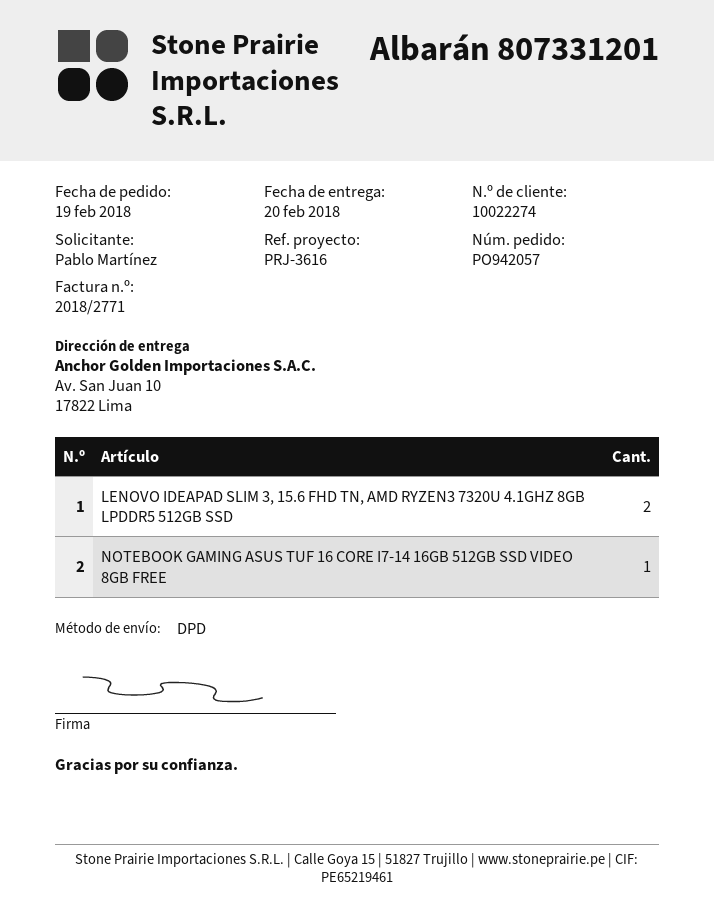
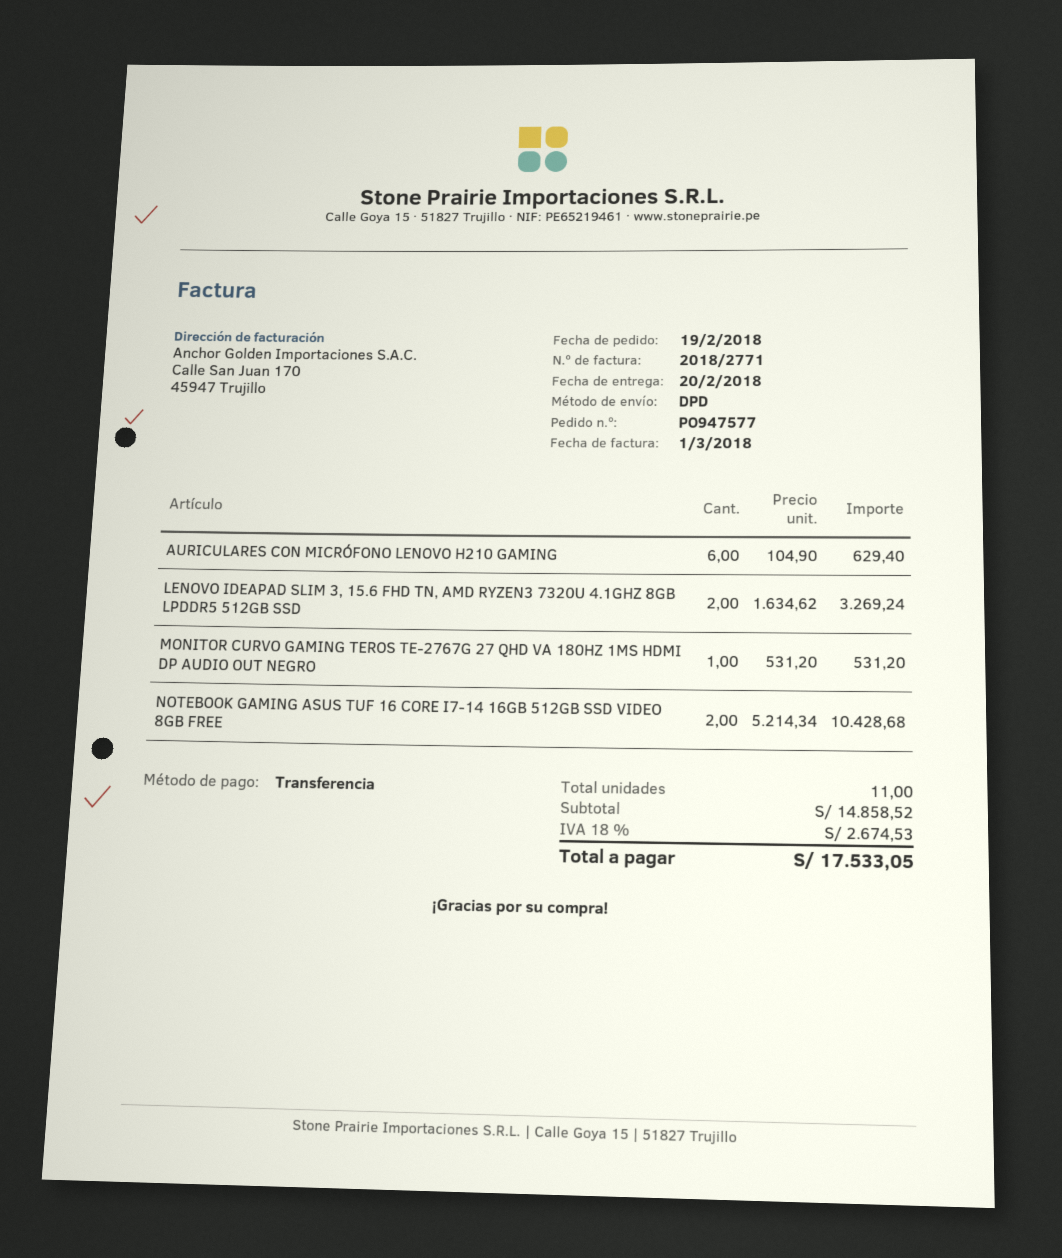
order number: PO942057 -> PO947577
NOTEBOOK GAMING ASUS TUF 16 CORE I7-14 16GB 512GB SSD VIDEO 8GB FREE: 1 -> 2
AURICULARES CON MICRÓFONO LENOVO H210 GAMING: none -> 6
MONITOR CURVO GAMING TEROS TE-2767G 27 QHD VA 180HZ 1MS HDMI DP AUDIO OUT NEGRO: none -> 1

